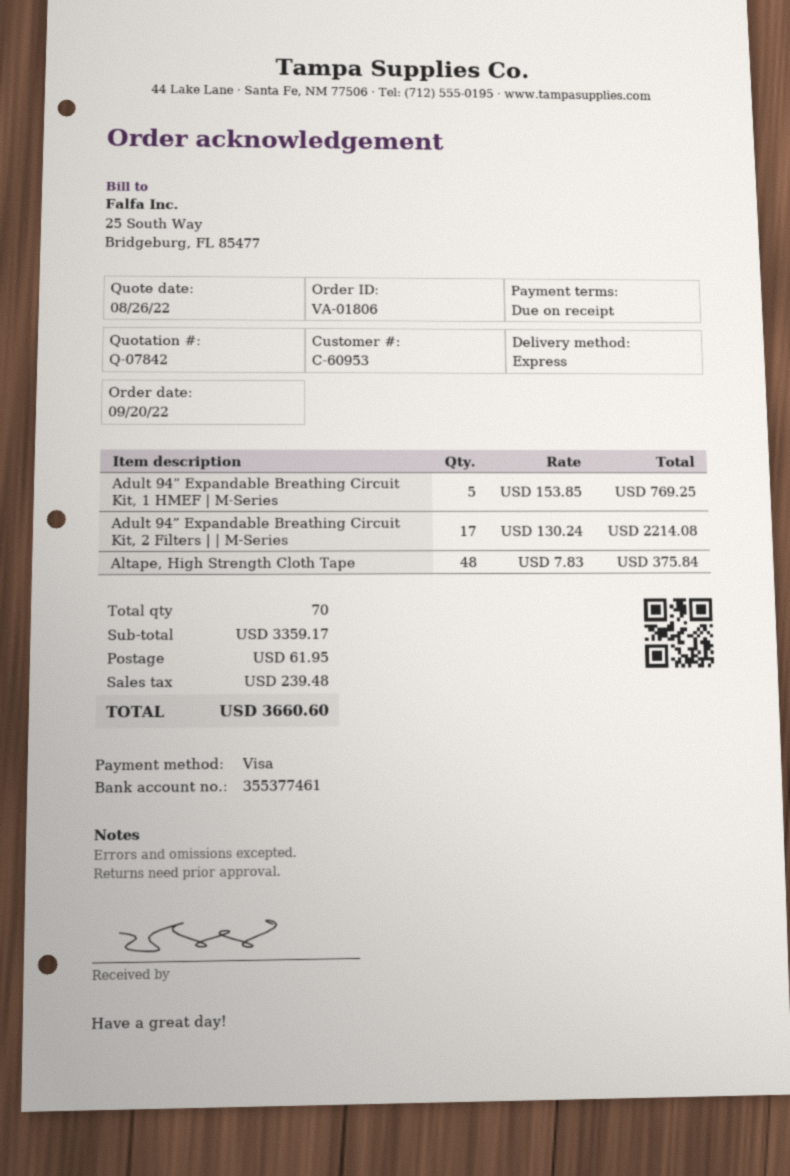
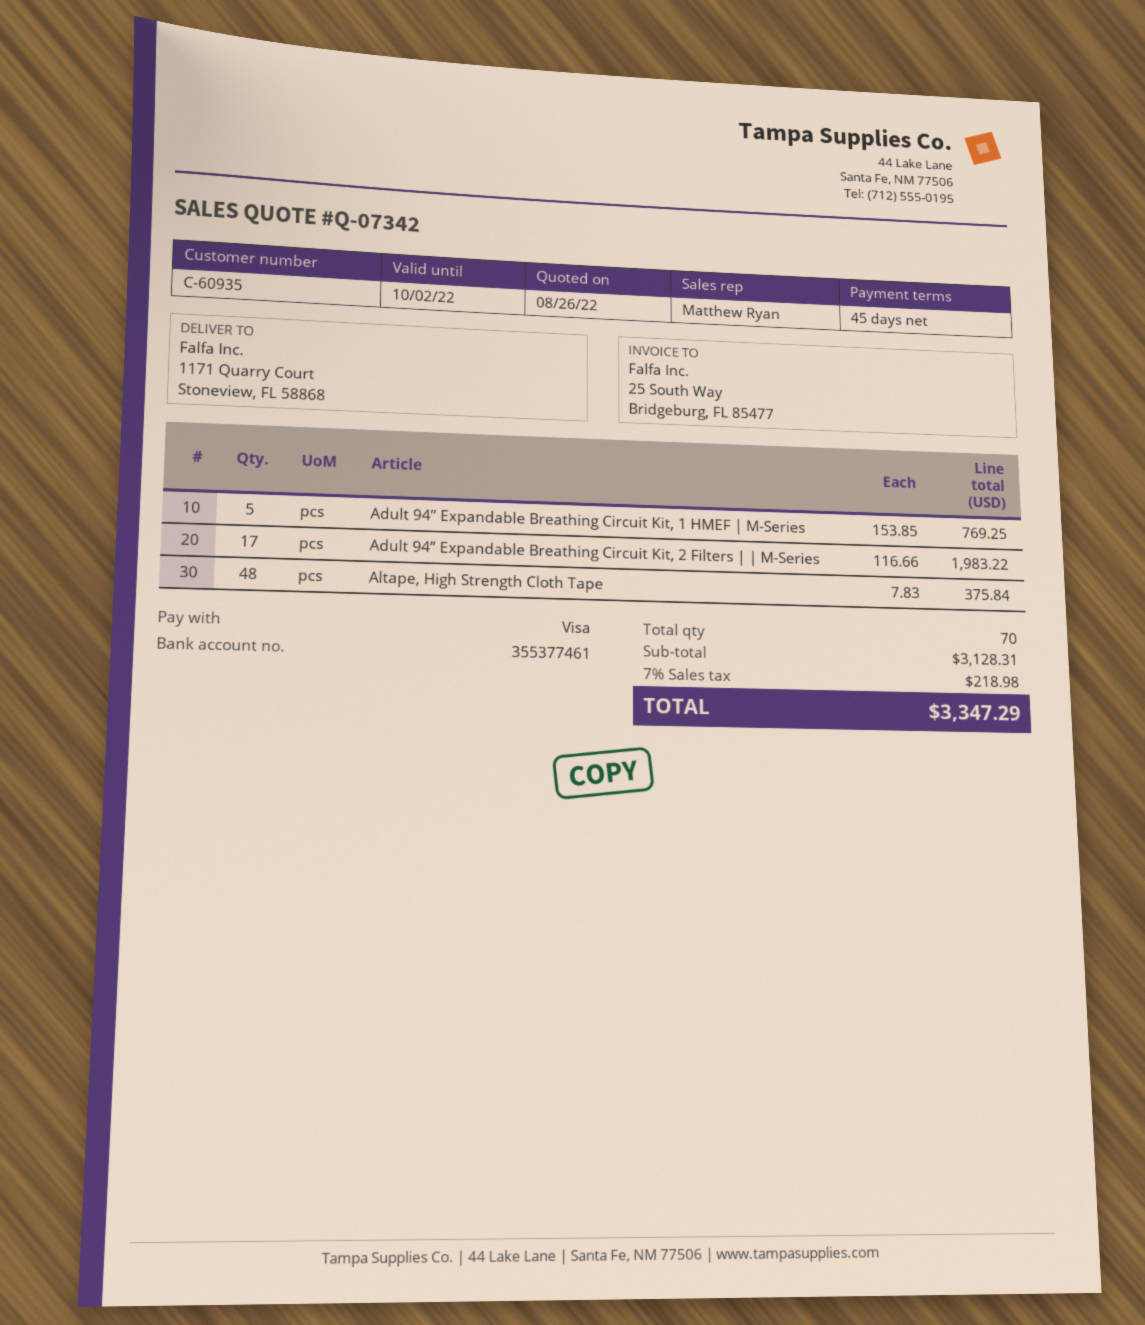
quote number: Q-07842 -> Q-07342
payment terms: on receipt -> 45 days
customer number: C-60953 -> C-60935
Adult 94” Expandable Breathing Circuit Kit, 2 Filters | | M-Series: 17 x 130.24 = 2214.08 -> 17 x 116.66 = 1983.22
subtotal: 3359.17 -> 3128.31
shipping: 61.95 -> none
tax: 239.48 -> 218.98
total: 3660.60 -> 3347.29

